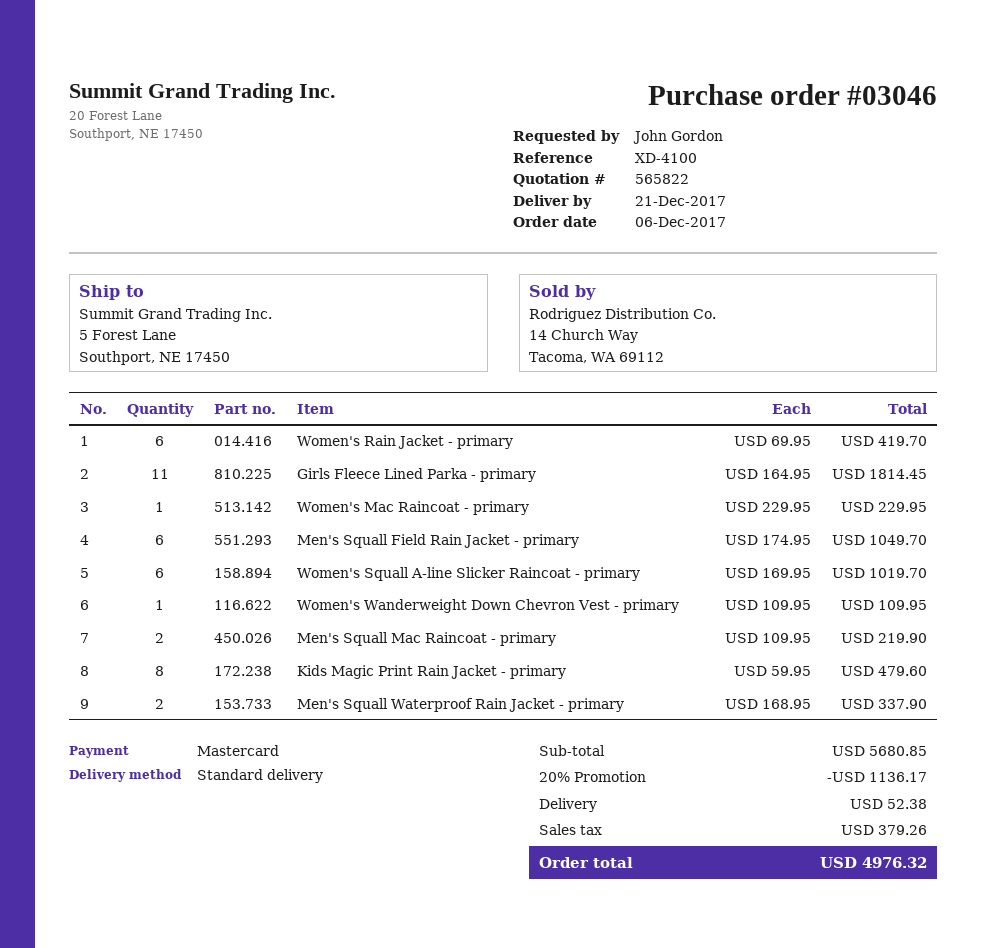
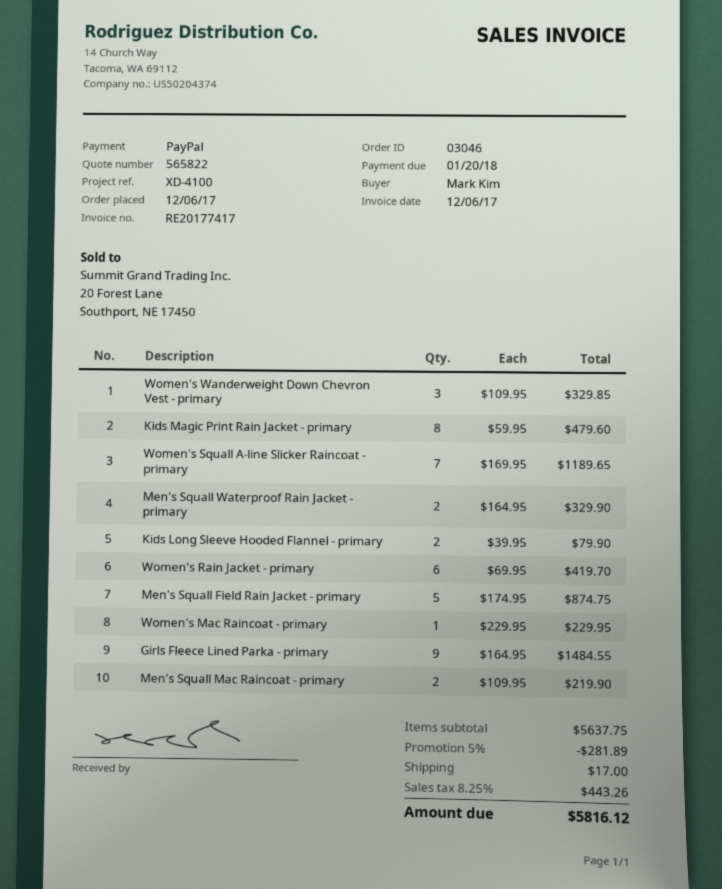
ordered by: John Gordon -> Mark Kim
payment method: Mastercard -> PayPal
Girls Fleece Lined Parka - primary: 11 x 164.95 = 1814.45 -> 9 x 164.95 = 1484.55
Men's Squall Field Rain Jacket - primary: 6 x 174.95 = 1049.70 -> 5 x 174.95 = 874.75
Women's Squall A-line Slicker Raincoat - primary: 6 x 169.95 = 1019.70 -> 7 x 169.95 = 1189.65
Women's Wanderweight Down Chevron Vest - primary: 1 x 109.95 = 109.95 -> 3 x 109.95 = 329.85
Men's Squall Waterproof Rain Jacket - primary: 2 x 168.95 = 337.90 -> 2 x 164.95 = 329.90
Kids Long Sleeve Hooded Flannel - primary: none -> 2 x 39.95 = 79.90
subtotal: 5680.85 -> 5637.75
discount: 20% = 1136.17 -> 5% = 281.89
shipping: 52.38 -> 17.00
tax: 379.26 -> 443.26
total: 4976.32 -> 5816.12

